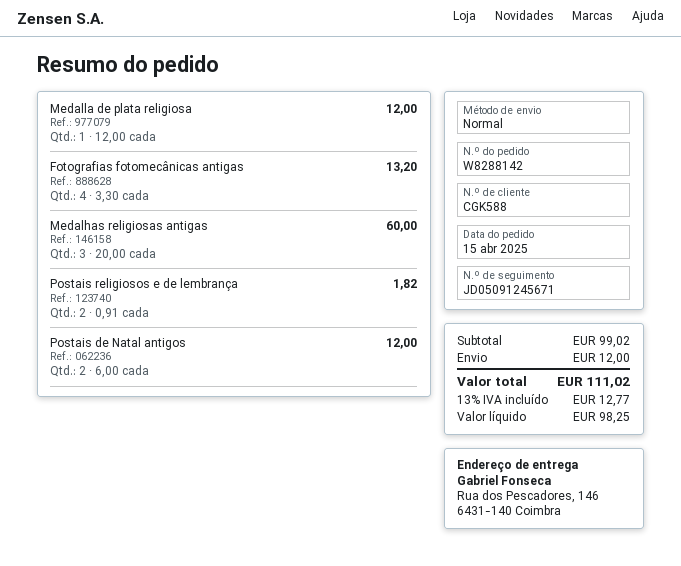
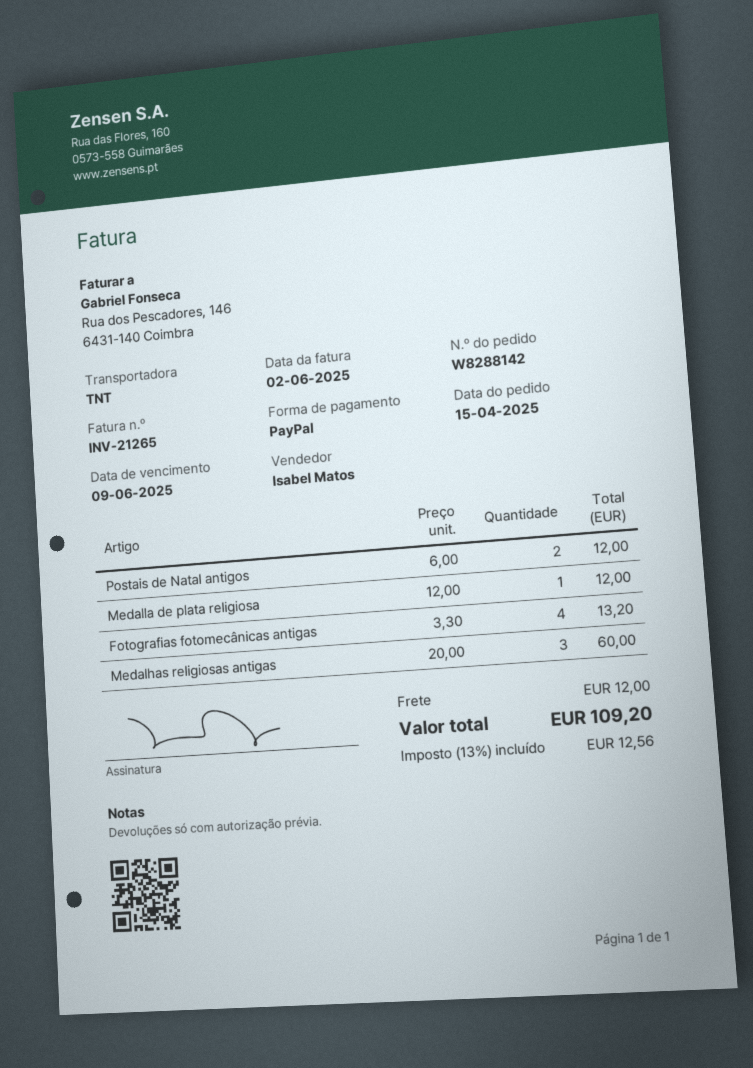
shipping method: standard -> TNT
Postais religiosos e de lembrança: 2 x 0.91 = 1.82 -> none
tax: 13% = 12.77 -> 13% = 12.56
total: 111.02 -> 109.20

